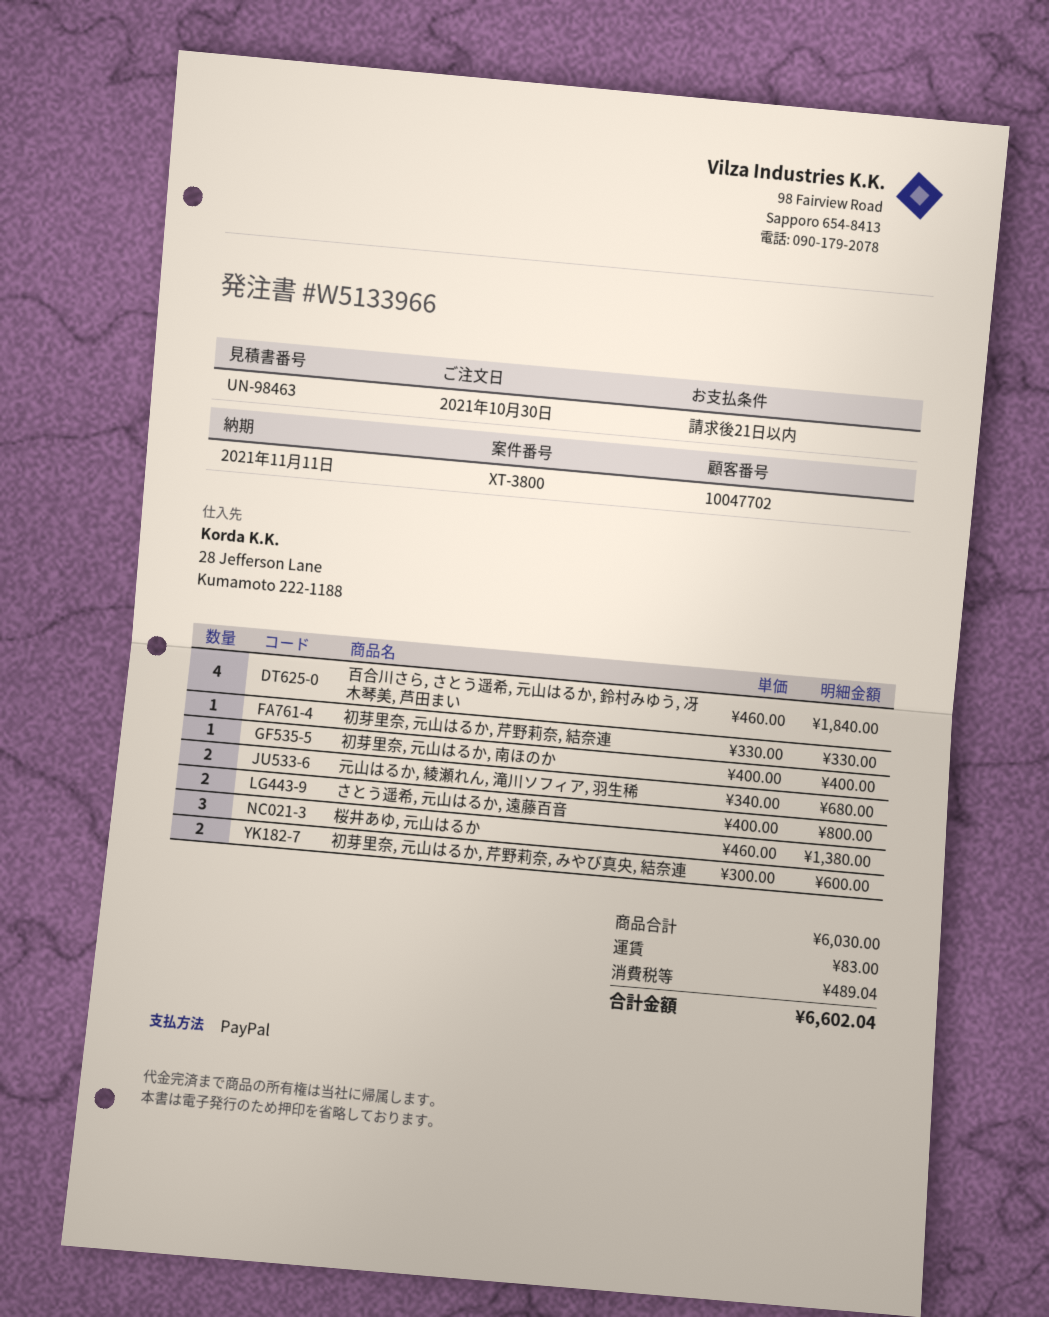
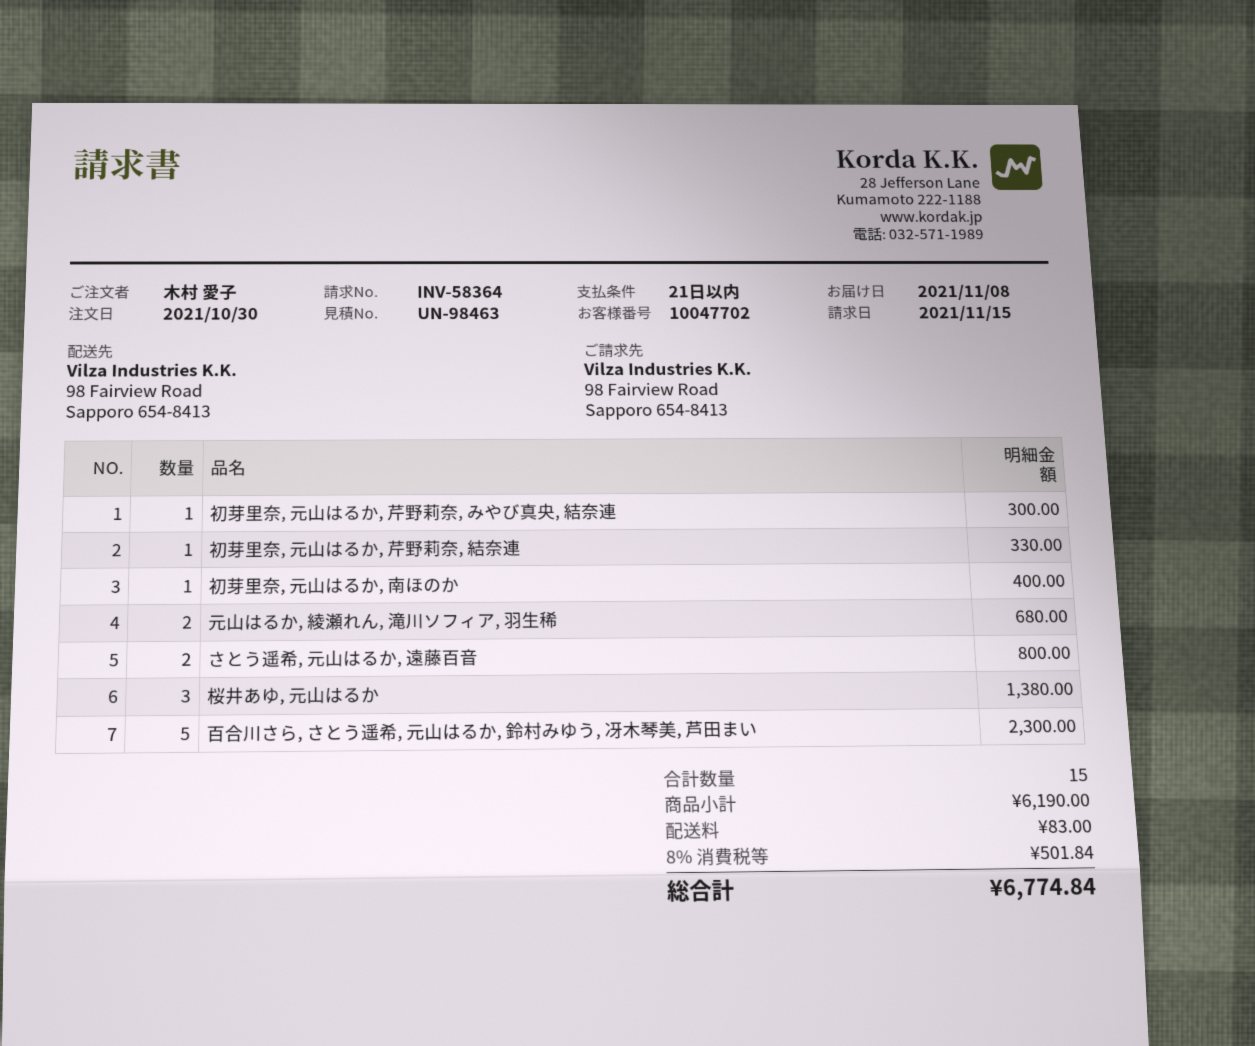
delivery date: 2021-11-11 -> 2021-11-08
百合川さら, さとう遥希, 元山はるか, 鈴村みゆう, 冴木琴美, 芦田まい: 4 for 1840.00 -> 5 for 2300.00
初芽里奈, 元山はるか, 芹野莉奈, みやび真央, 結奈連: 2 for 600.00 -> 1 for 300.00
subtotal: 6030.00 -> 6190.00
tax: 489.04 -> 501.84
total: 6602.04 -> 6774.84

